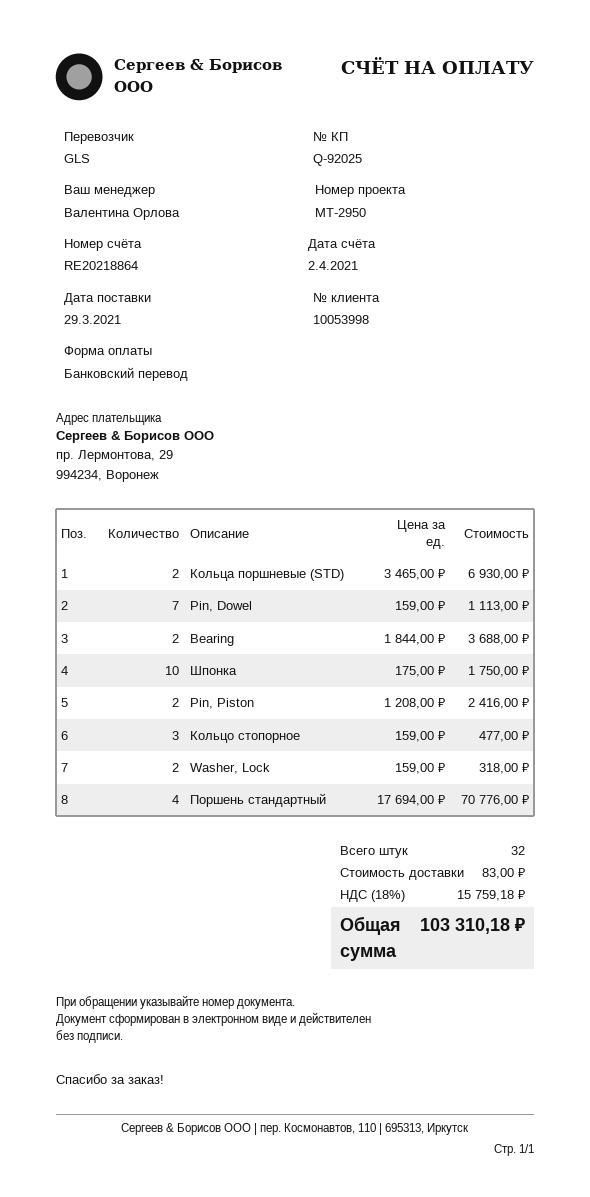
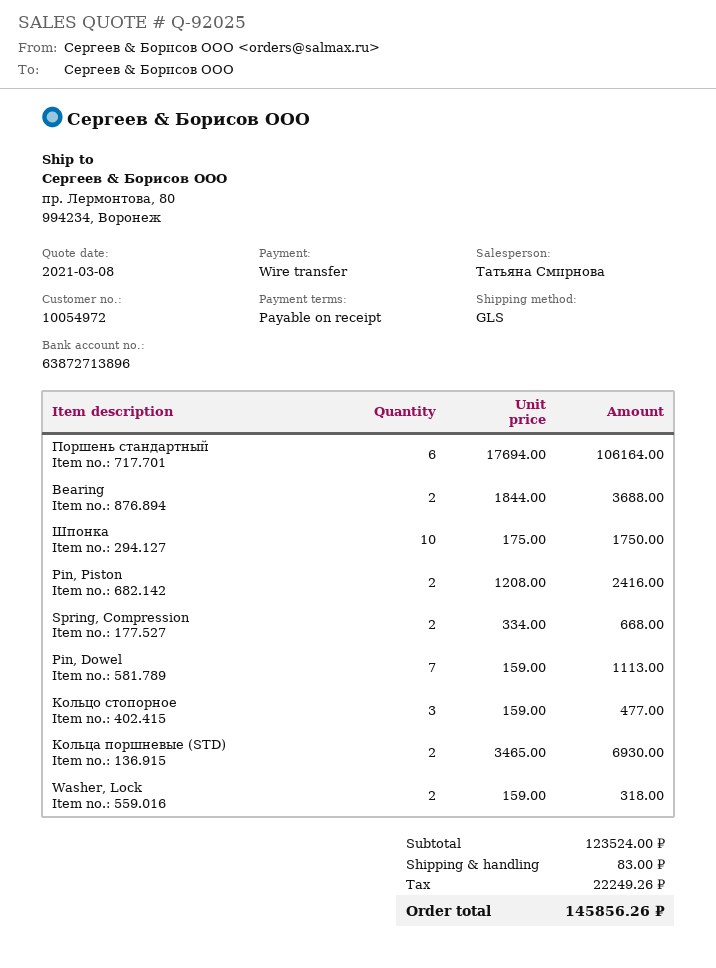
customer number: 10053998 -> 10054972
sales rep: Валентина Орлова -> Татьяна Смирнова
Поршень стандартный: 4 x 17694.00 = 70776.00 -> 6 x 17694.00 = 106164.00
Spring, Compression: none -> 2 x 334.00 = 668.00
tax: 15759.18 -> 22249.26
total: 103310.18 -> 145856.26

